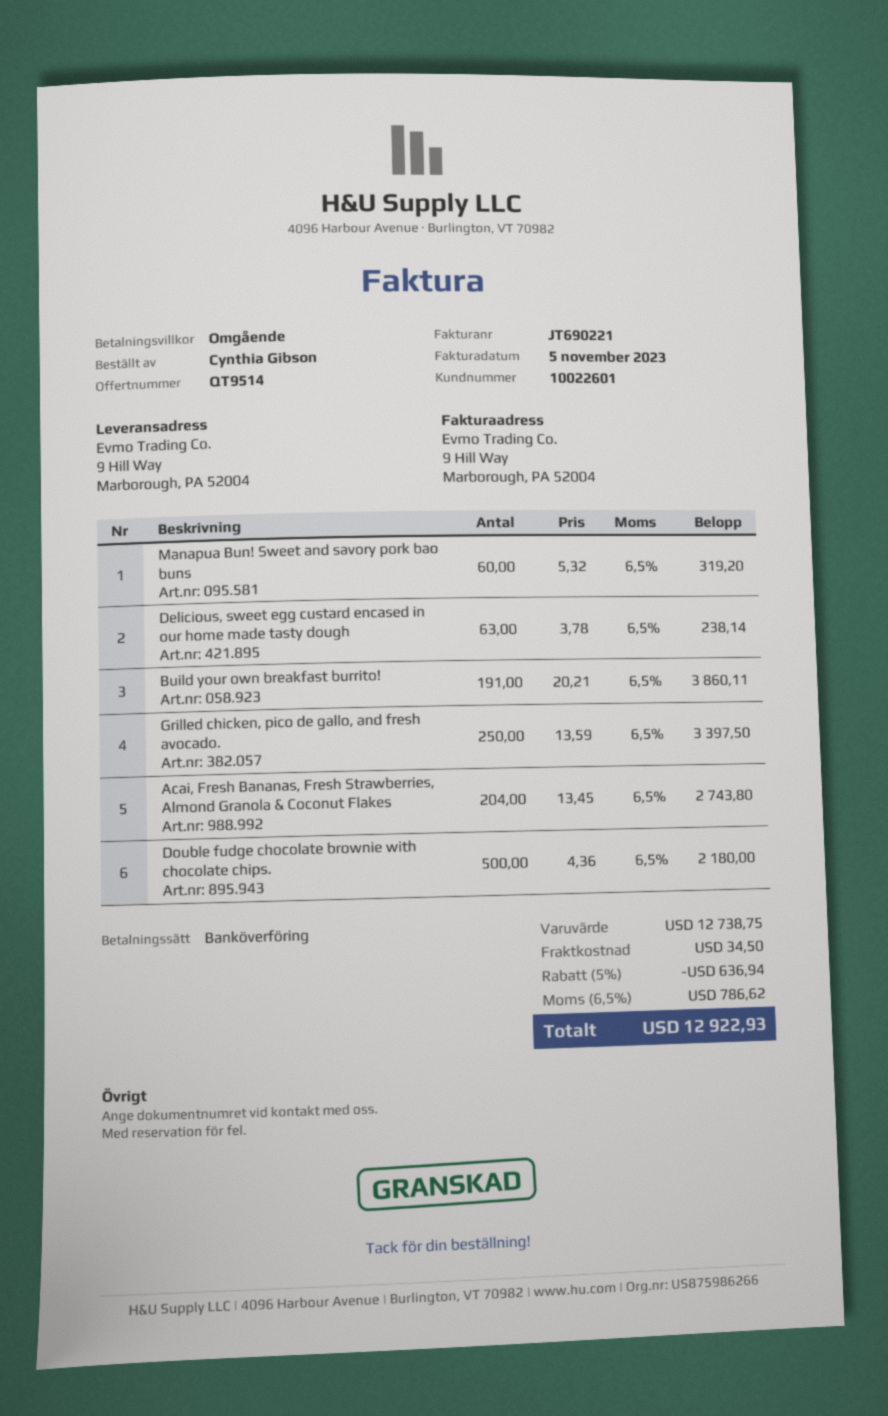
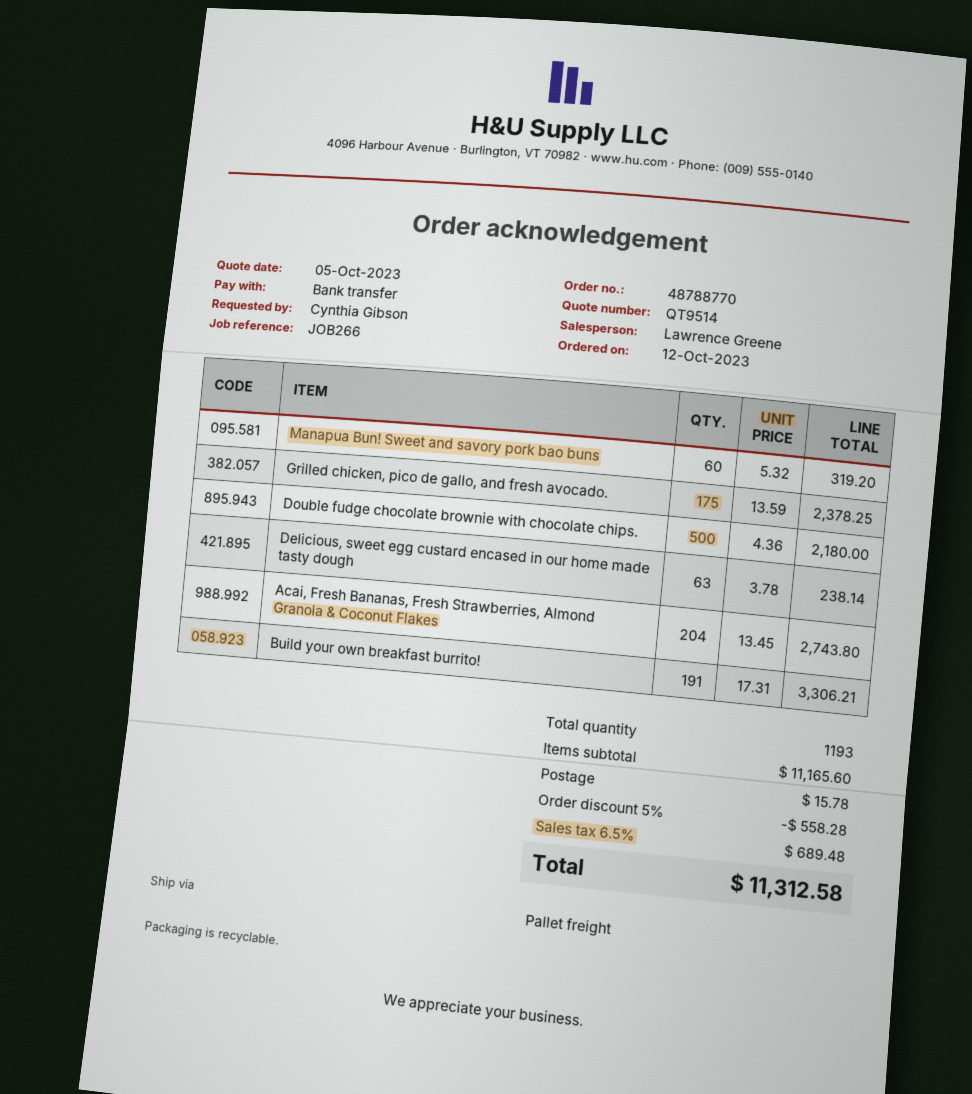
Build your own breakfast burrito!: 191 x 20.21 = 3860.11 -> 191 x 17.31 = 3306.21
Grilled chicken, pico de gallo, and fresh avocado.: 250 x 13.59 = 3397.50 -> 175 x 13.59 = 2378.25
subtotal: 12738.75 -> 11165.60
discount: 5% = 636.94 -> 5% = 558.28
shipping: 34.50 -> 15.78
tax: 6.5% = 786.62 -> 6.5% = 689.48
total: 12922.93 -> 11312.58

